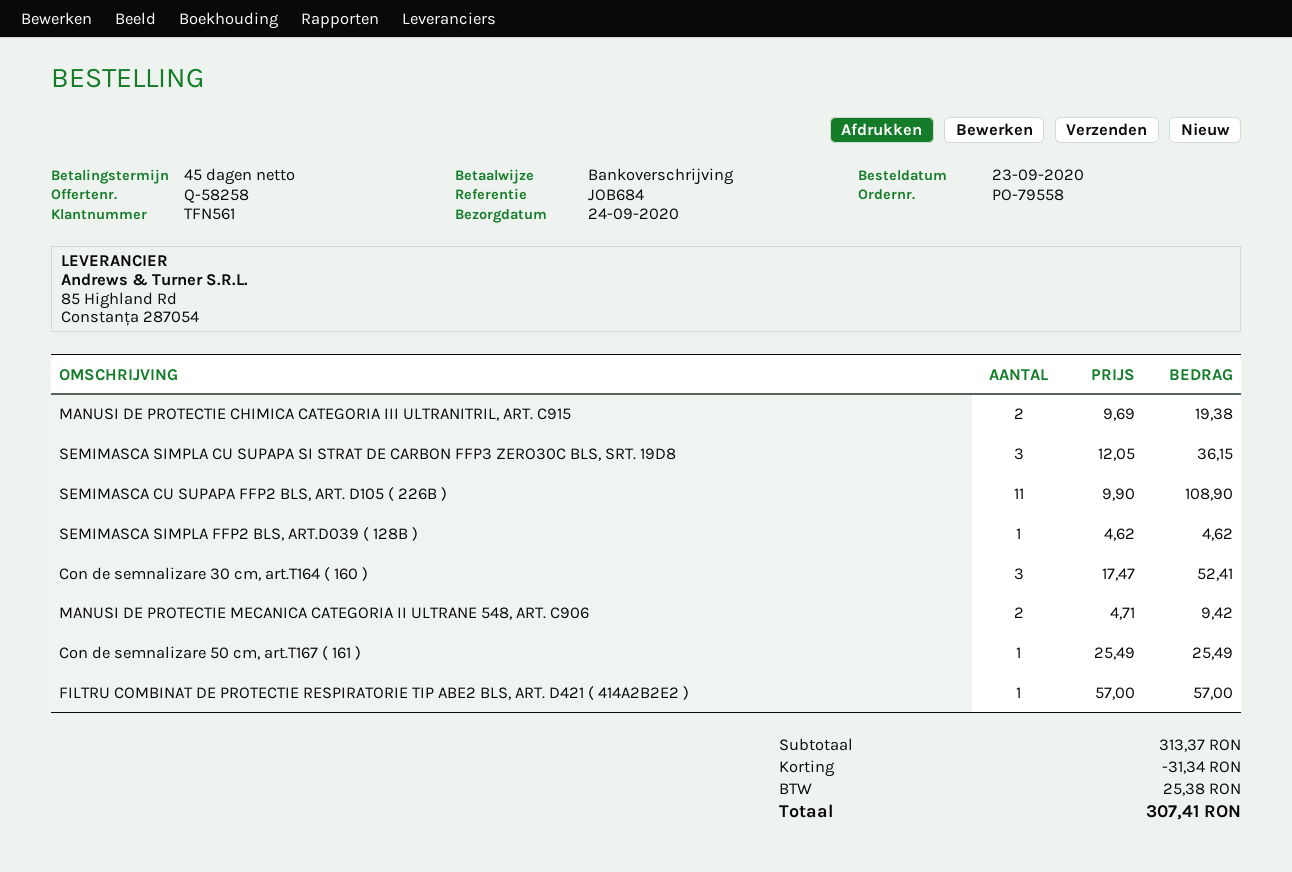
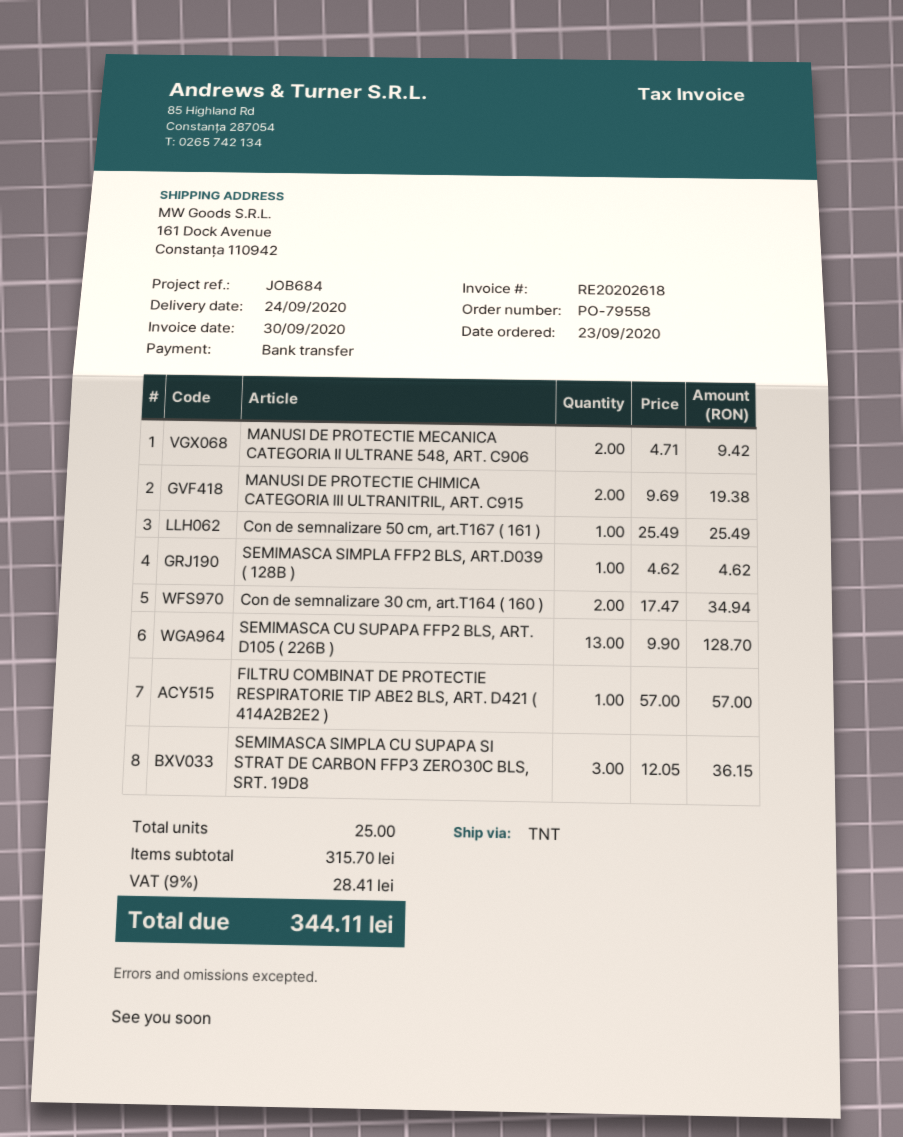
SEMIMASCA CU SUPAPA FFP2 BLS, ART. D105 ( 226B ): 11 x 9.90 = 108.90 -> 13 x 9.90 = 128.70
Con de semnalizare 30 cm, art.T164 ( 160 ): 3 x 17.47 = 52.41 -> 2 x 17.47 = 34.94
subtotal: 313.37 -> 315.70
discount: 31.34 -> none
tax: 25.38 -> 28.41
total: 307.41 -> 344.11

